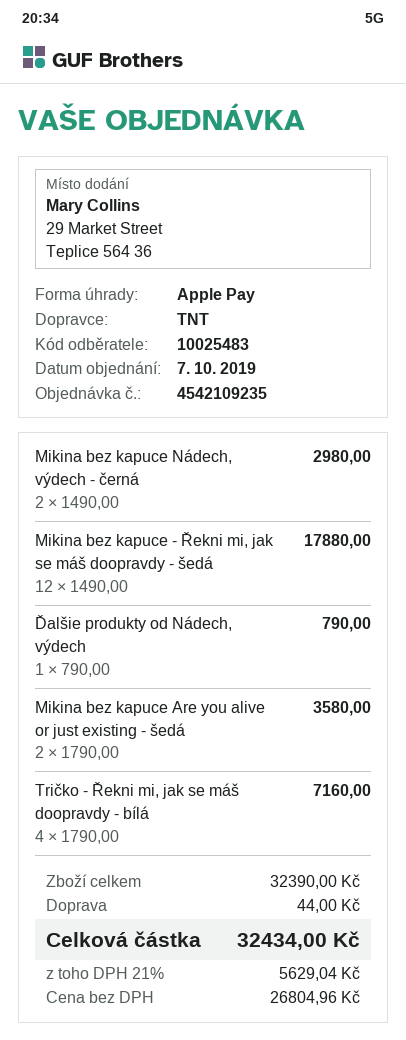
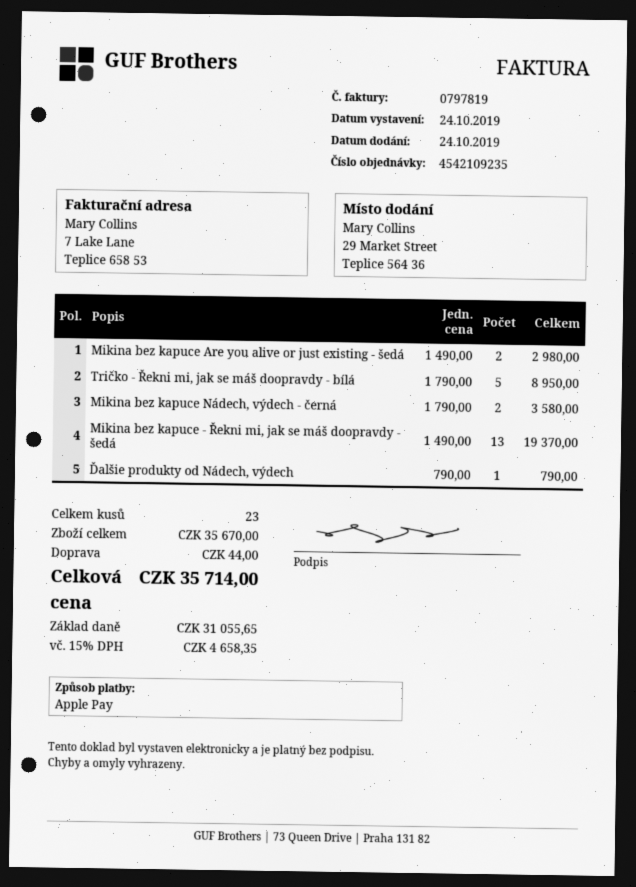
Mikina bez kapuce Nádech, výdech - černá: 2 x 1490.00 = 2980.00 -> 2 x 1790.00 = 3580.00
Mikina bez kapuce - Řekni mi, jak se máš doopravdy - šedá: 12 x 1490.00 = 17880.00 -> 13 x 1490.00 = 19370.00
Mikina bez kapuce Are you alive or just existing - šedá: 2 x 1790.00 = 3580.00 -> 2 x 1490.00 = 2980.00
Tričko - Řekni mi, jak se máš doopravdy - bílá: 4 x 1790.00 = 7160.00 -> 5 x 1790.00 = 8950.00
subtotal: 32390.00 -> 35670.00
net: 26804.96 -> 31055.65
tax: 21% = 5629.04 -> 15% = 4658.35
total: 32434.00 -> 35714.00

